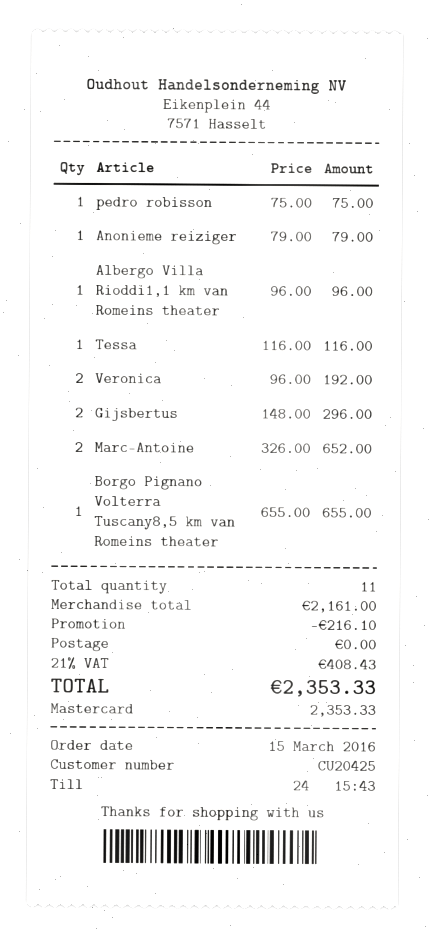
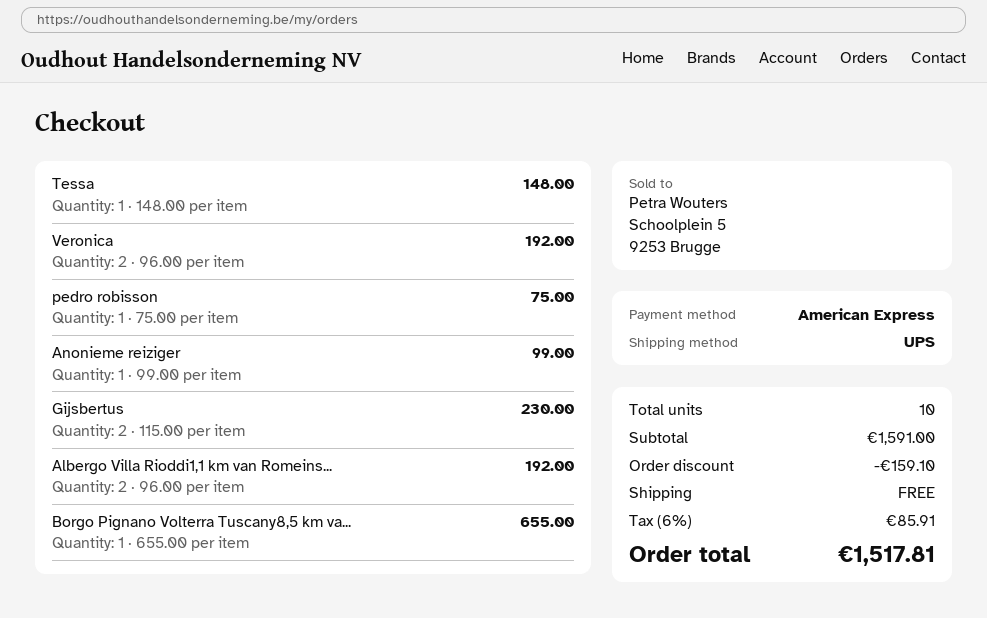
payment method: Mastercard -> American Express
Anonieme reiziger: 1 x 79.00 = 79.00 -> 1 x 99.00 = 99.00
Albergo Villa Rioddi1,1 km van Romeins theater: 1 x 96.00 = 96.00 -> 2 x 96.00 = 192.00
Tessa: 1 x 116.00 = 116.00 -> 1 x 148.00 = 148.00
Gijsbertus: 2 x 148.00 = 296.00 -> 2 x 115.00 = 230.00
Marc-Antoine: 2 x 326.00 = 652.00 -> none
total quantity: 11 -> 10
subtotal: 2161.00 -> 1591.00
discount: 216.10 -> 159.10
tax: 21% = 408.43 -> 6% = 85.91
total: 2353.33 -> 1517.81

